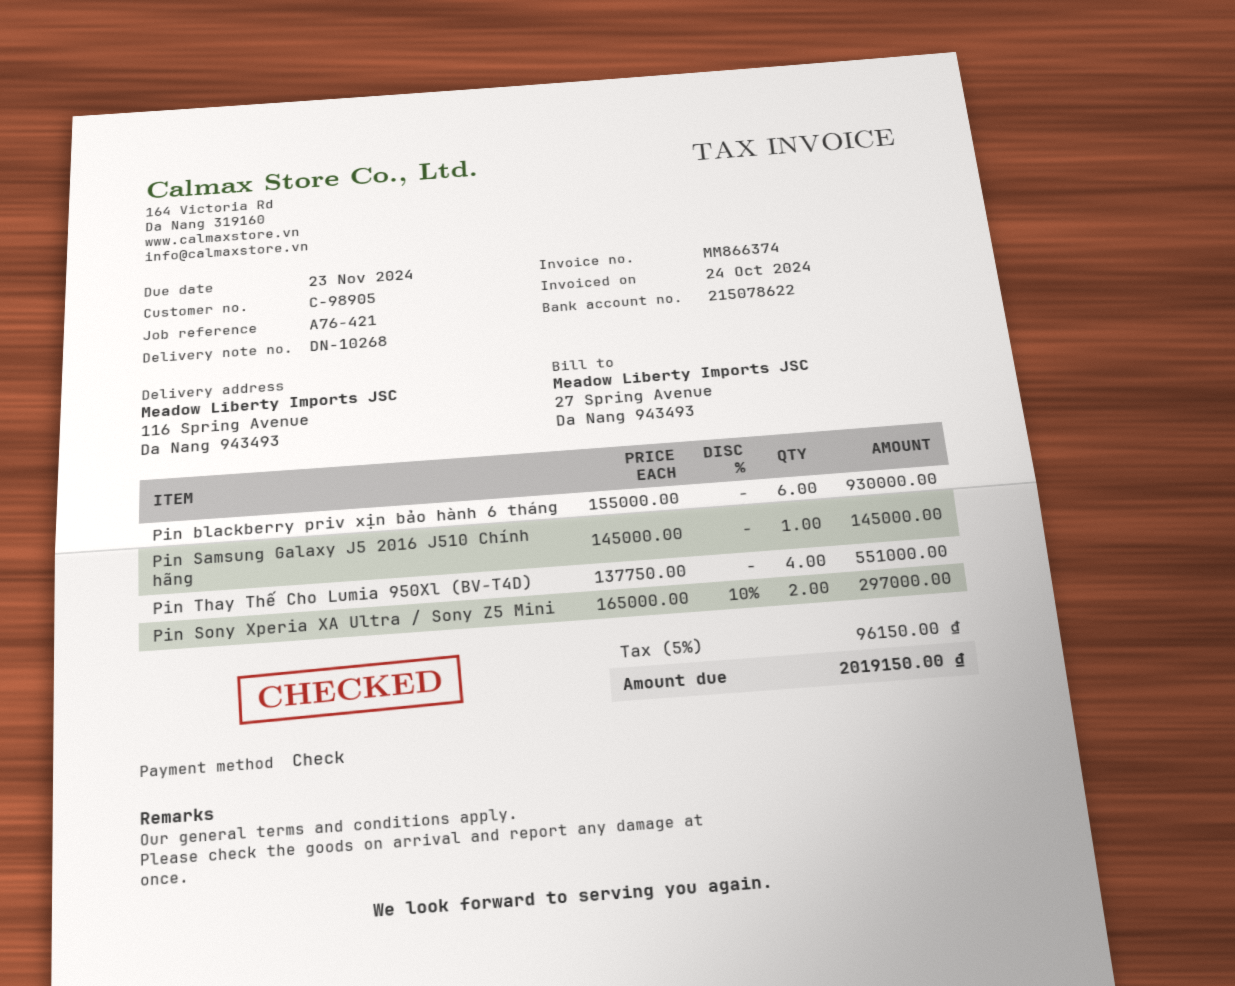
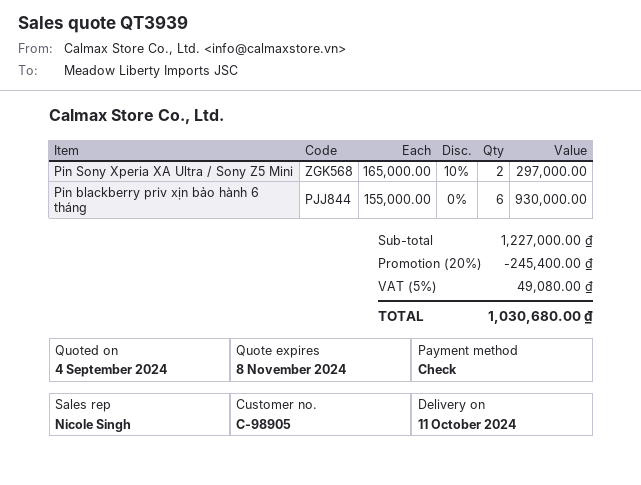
Pin Samsung Galaxy J5 2016 J510 Chính hãng: 1 x 145000.00 = 145000.00 -> none
Pin Thay Thế Cho Lumia 950Xl (BV-T4D): 4 x 137750.00 = 551000.00 -> none
discount: none -> 20% = 245400.00
tax: 5% = 96150.00 -> 5% = 49080.00
total: 2019150.00 -> 1030680.00

